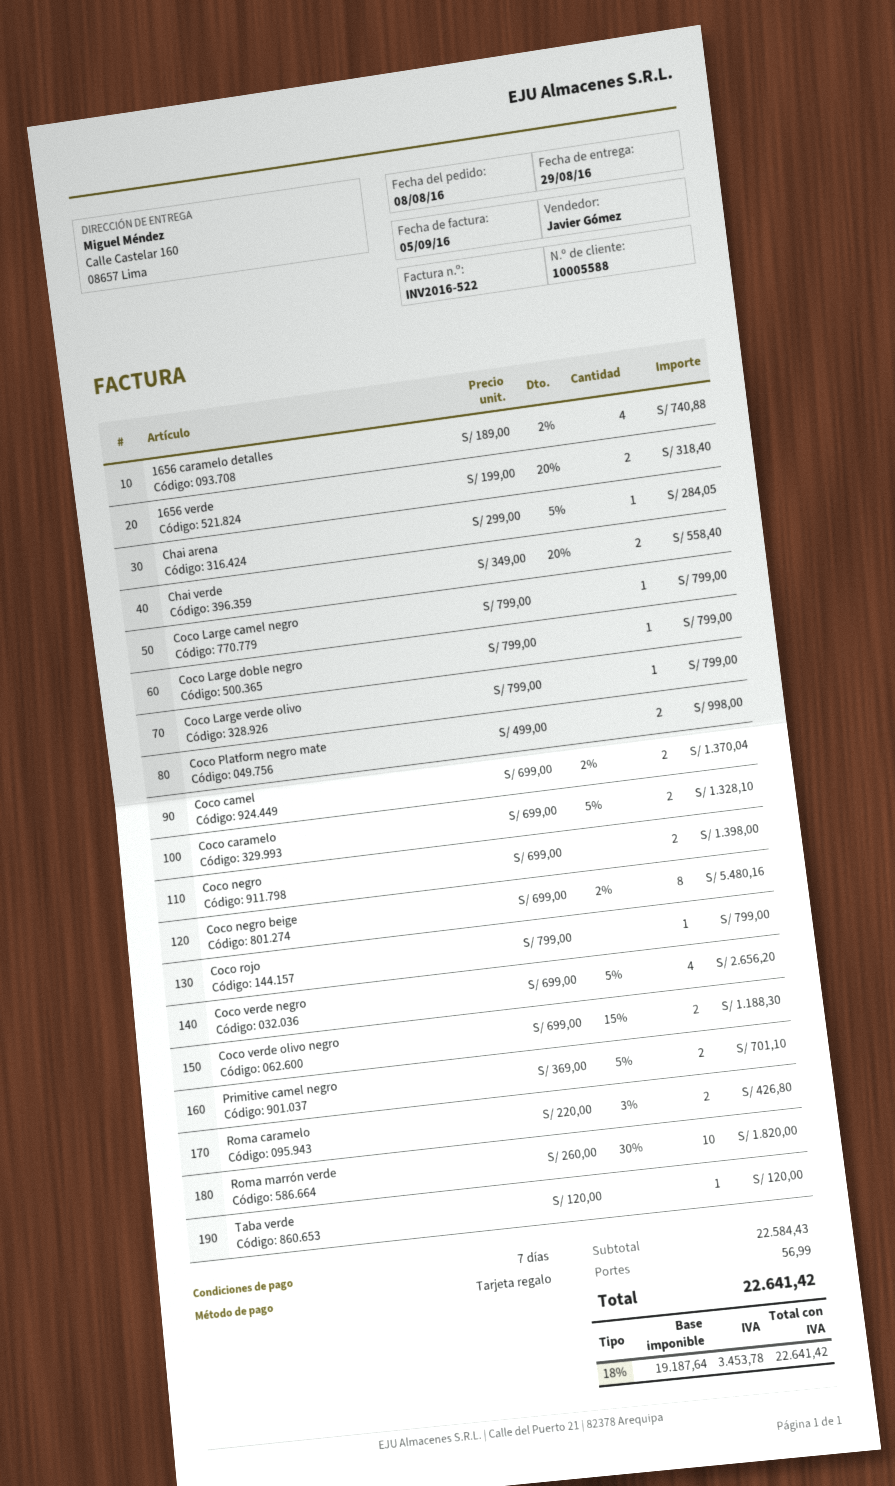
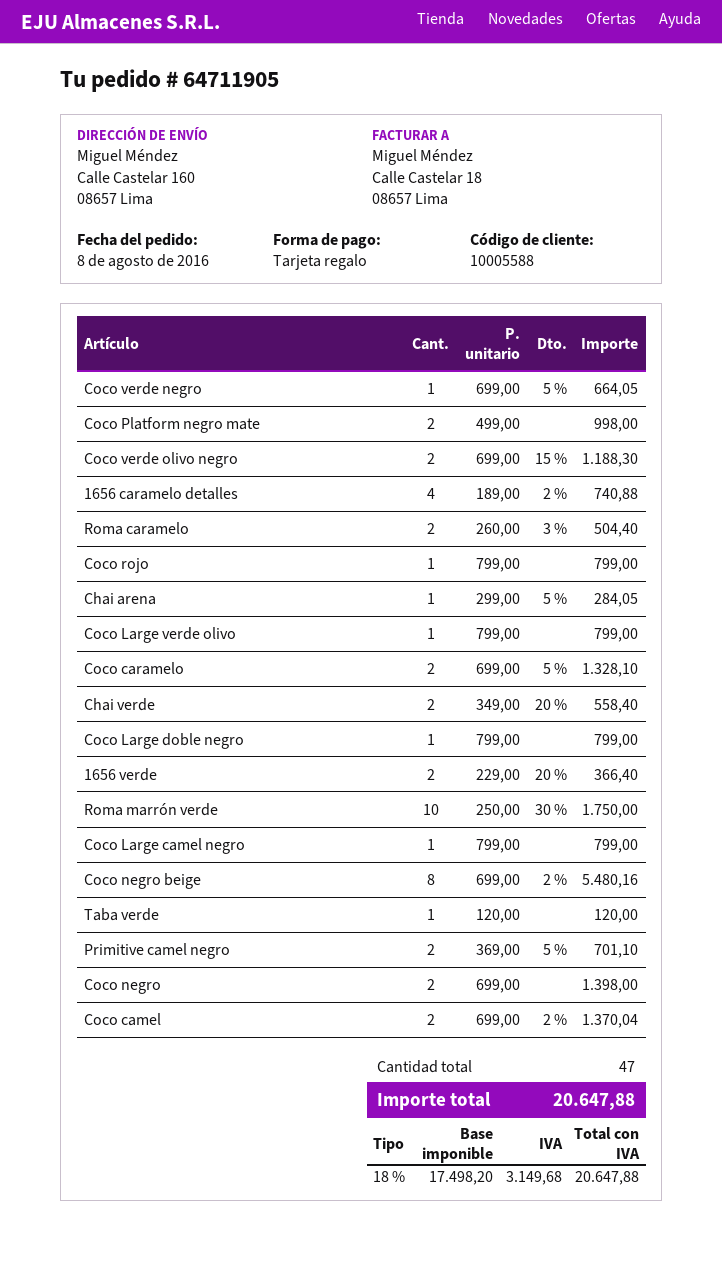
1656 verde: 2 x 199.00 - 20% = 318.40 -> 2 x 229.00 - 20% = 366.40
Coco verde negro: 4 x 699.00 - 5% = 2656.20 -> 1 x 699.00 - 5% = 664.05
Roma caramelo: 2 x 220.00 - 3% = 426.80 -> 2 x 260.00 - 3% = 504.40
Roma marrón verde: 10 x 260.00 - 30% = 1820.00 -> 10 x 250.00 - 30% = 1750.00
shipping: 56.99 -> none
net: 19187.64 -> 17498.20
tax: 18% = 3453.78 -> 18% = 3149.68
total: 22641.42 -> 20647.88

